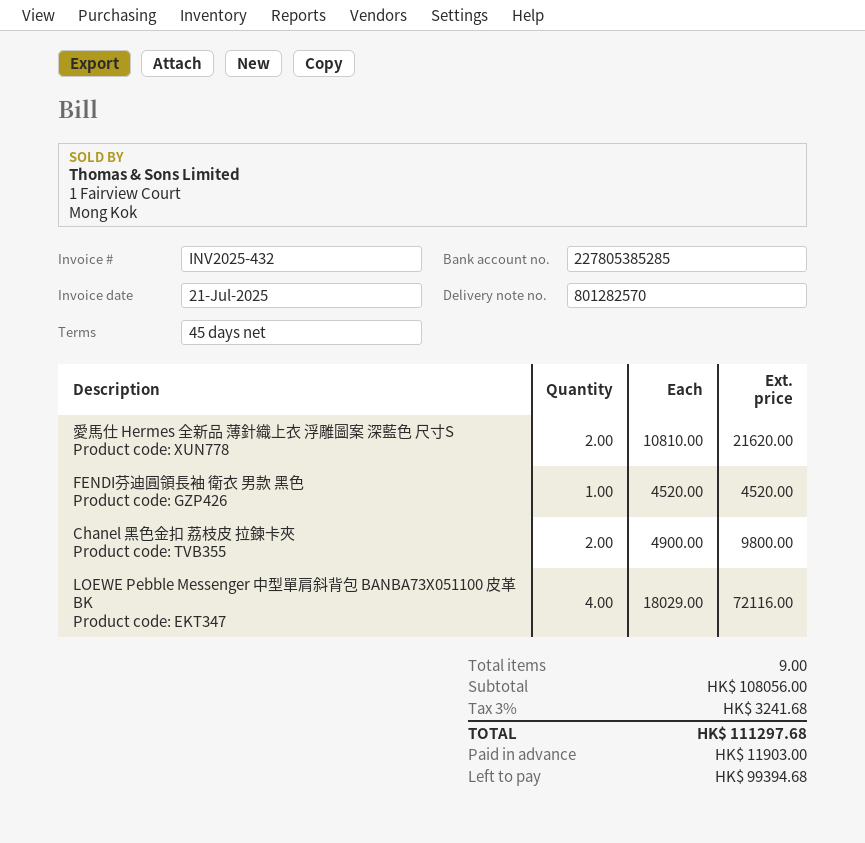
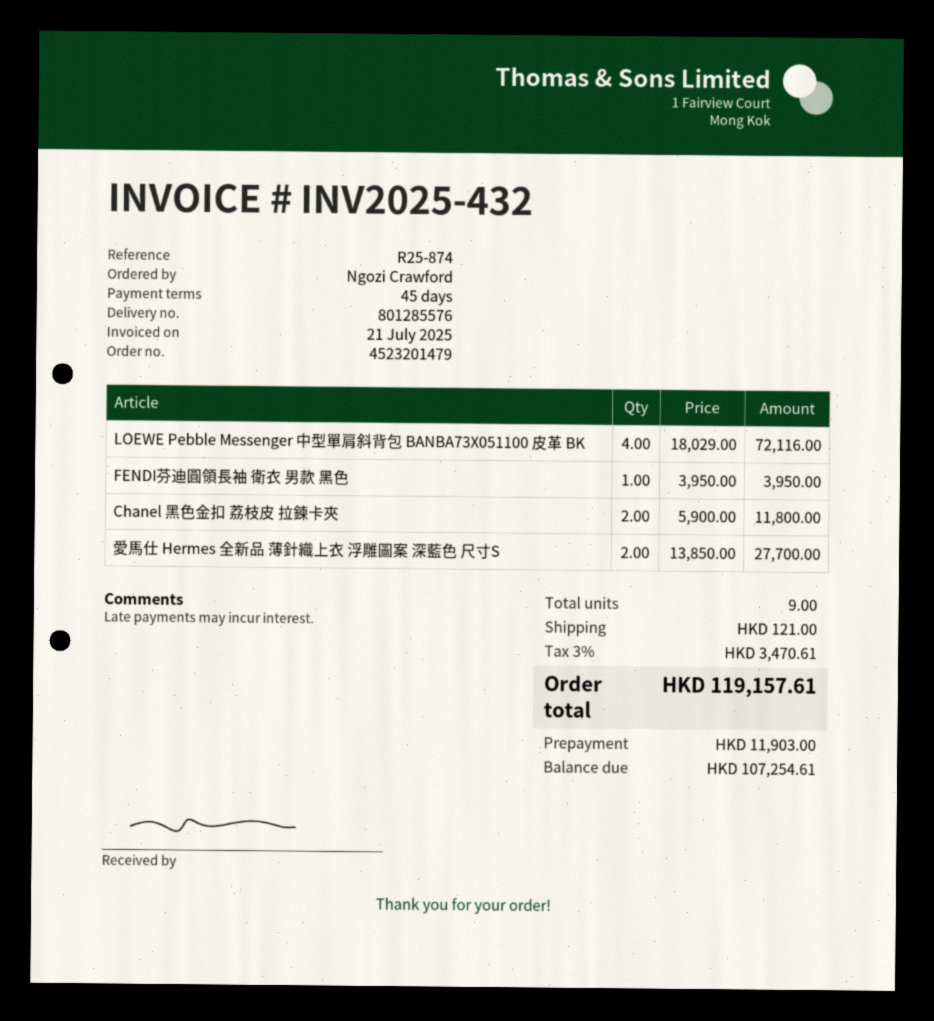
delivery note number: 801282570 -> 801285576
愛馬仕 Hermes 全新品 薄針織上衣 浮雕圖案 深藍色 尺寸S: 2 x 10810.00 = 21620.00 -> 2 x 13850.00 = 27700.00
FENDI芬迪圓領長袖 衛衣 男款 黑色: 1 x 4520.00 = 4520.00 -> 1 x 3950.00 = 3950.00
Chanel 黑色金扣 荔枝皮 拉鍊卡夾: 2 x 4900.00 = 9800.00 -> 2 x 5900.00 = 11800.00
shipping: none -> 121.00
tax: 3% = 3241.68 -> 3% = 3470.61
total: 111297.68 -> 119157.61
balance: 99394.68 -> 107254.61

